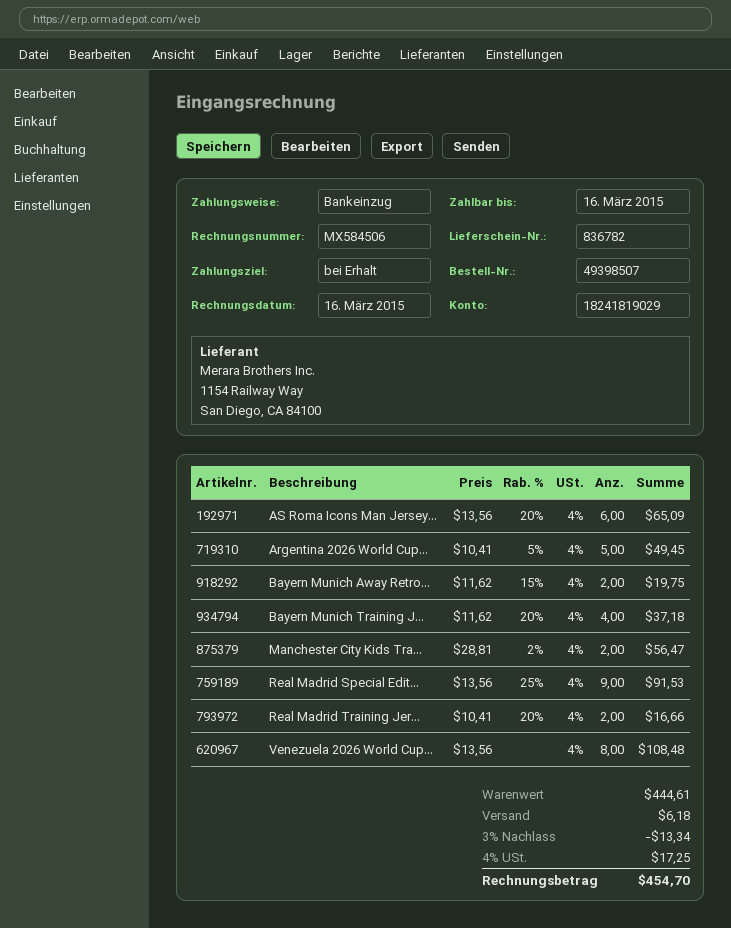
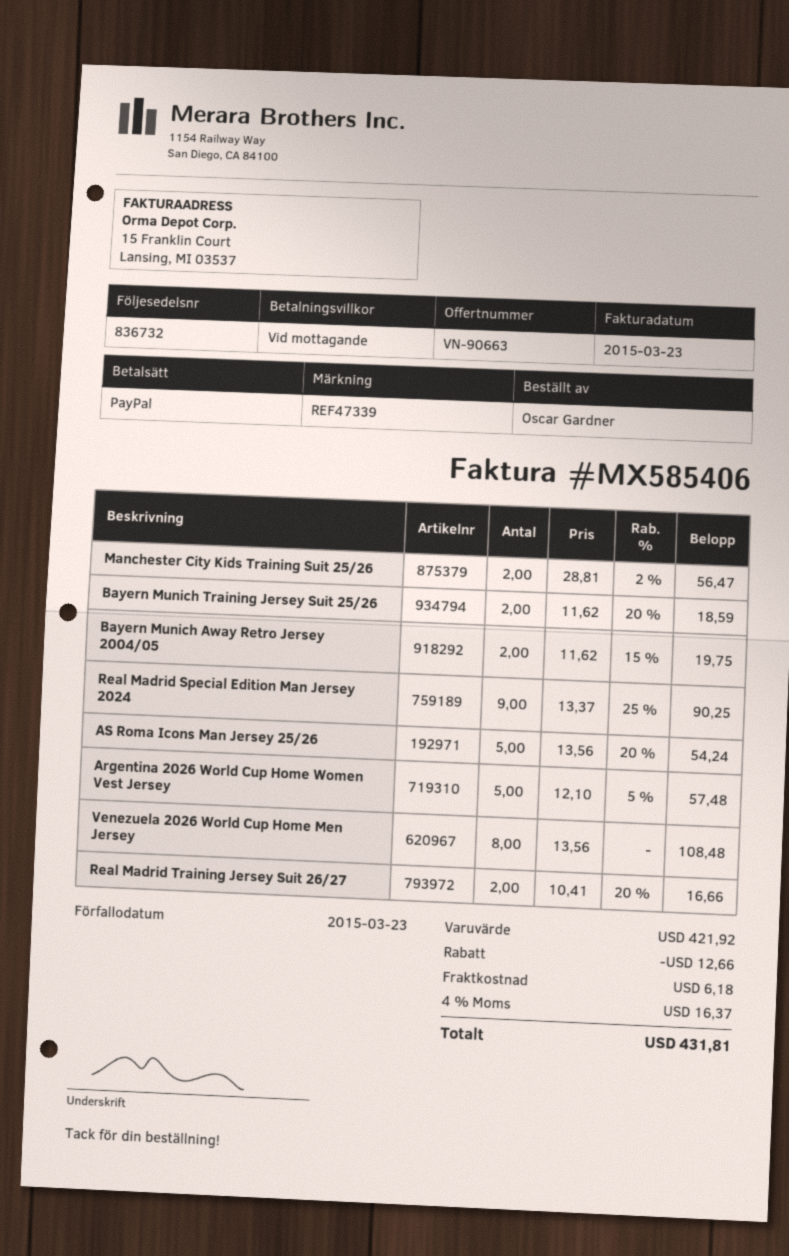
delivery note number: 836782 -> 836732
invoice number: MX584506 -> MX585406
invoice date: 2015-03-16 -> 2015-03-23
due date: 2015-03-16 -> 2015-03-23
payment method: direct debit -> PayPal
AS Roma Icons Man Jersey...: 6 x 13.56 - 20% = 65.09 -> 5 x 13.56 - 20% = 54.24
Argentina 2026 World Cup...: 5 x 10.41 - 5% = 49.45 -> 5 x 12.10 - 5% = 57.48
Bayern Munich Training J...: 4 x 11.62 - 20% = 37.18 -> 2 x 11.62 - 20% = 18.59
Real Madrid Special Edit...: 9 x 13.56 - 25% = 91.53 -> 9 x 13.37 - 25% = 90.25
subtotal: 444.61 -> 421.92
discount: 13.34 -> 12.66
tax: 4% = 17.25 -> 4% = 16.37
total: 454.70 -> 431.81

